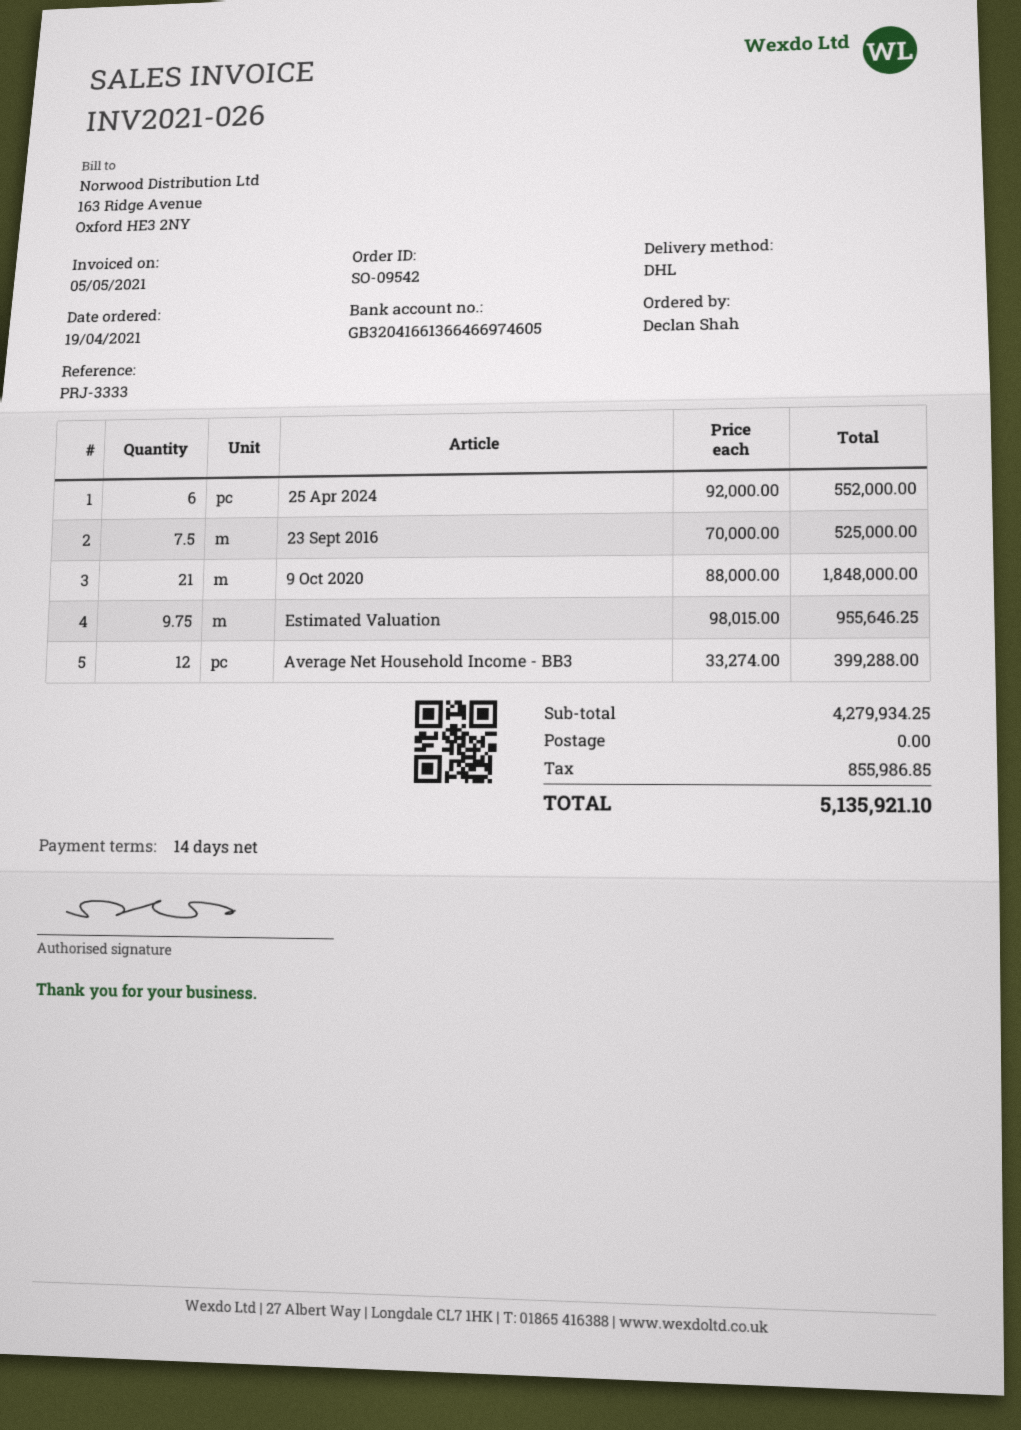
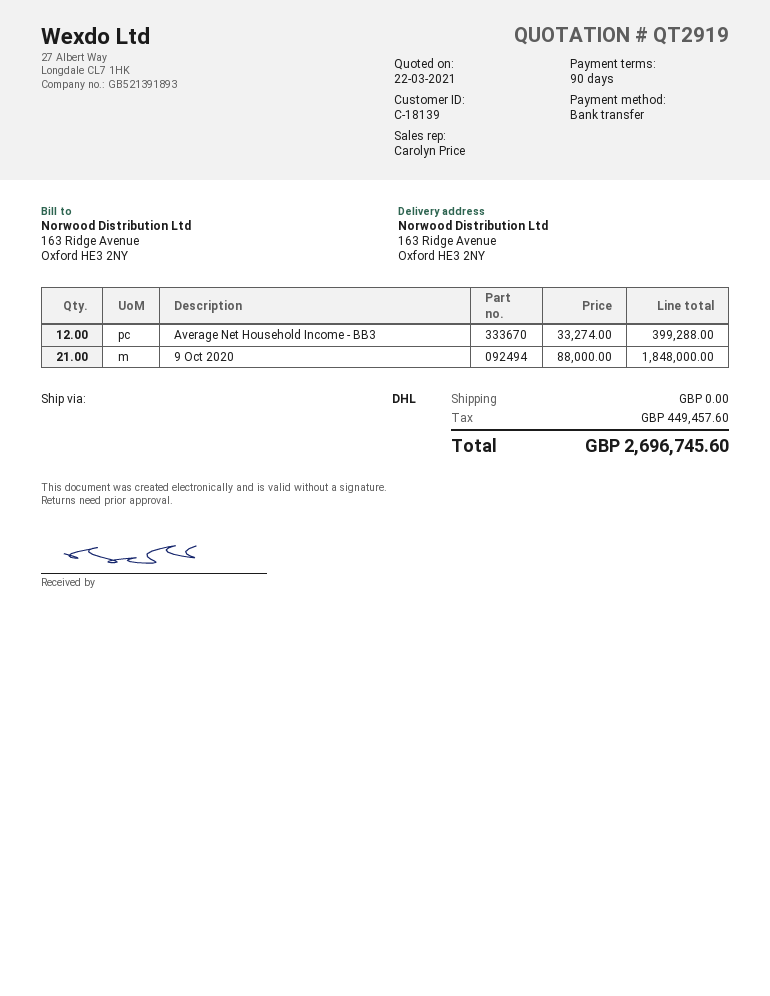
payment terms: 14 days -> 90 days
25 Apr 2024: 6 x 92000.00 = 552000.00 -> none
23 Sept 2016: 7.5 x 70000.00 = 525000.00 -> none
Estimated Valuation: 9.75 x 98015.00 = 955646.25 -> none
tax: 855986.85 -> 449457.60
total: 5135921.10 -> 2696745.60

